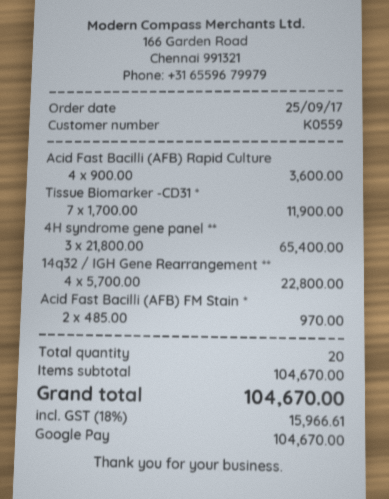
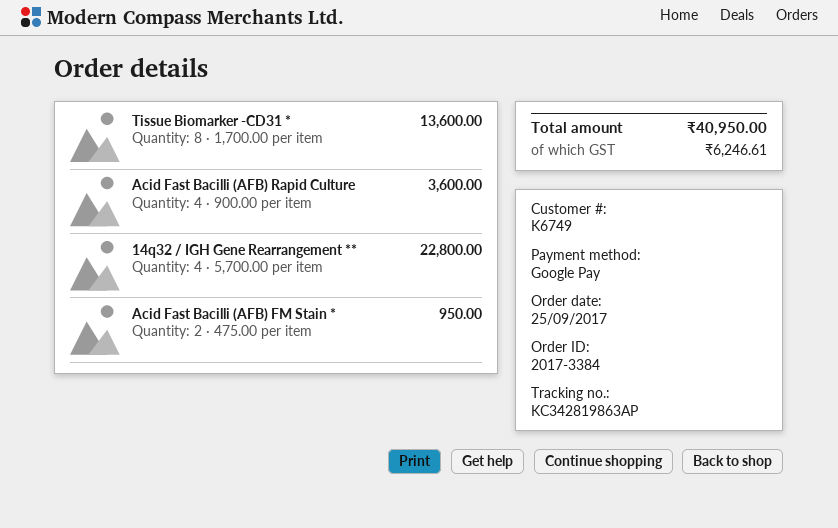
customer number: K0559 -> K6749
Tissue Biomarker -CD31 *: 7 x 1700.00 = 11900.00 -> 8 x 1700.00 = 13600.00
4H syndrome gene panel **: 3 x 21800.00 = 65400.00 -> none
Acid Fast Bacilli (AFB) FM Stain *: 2 x 485.00 = 970.00 -> 2 x 475.00 = 950.00
tax: 15966.61 -> 6246.61
total: 104670.00 -> 40950.00

